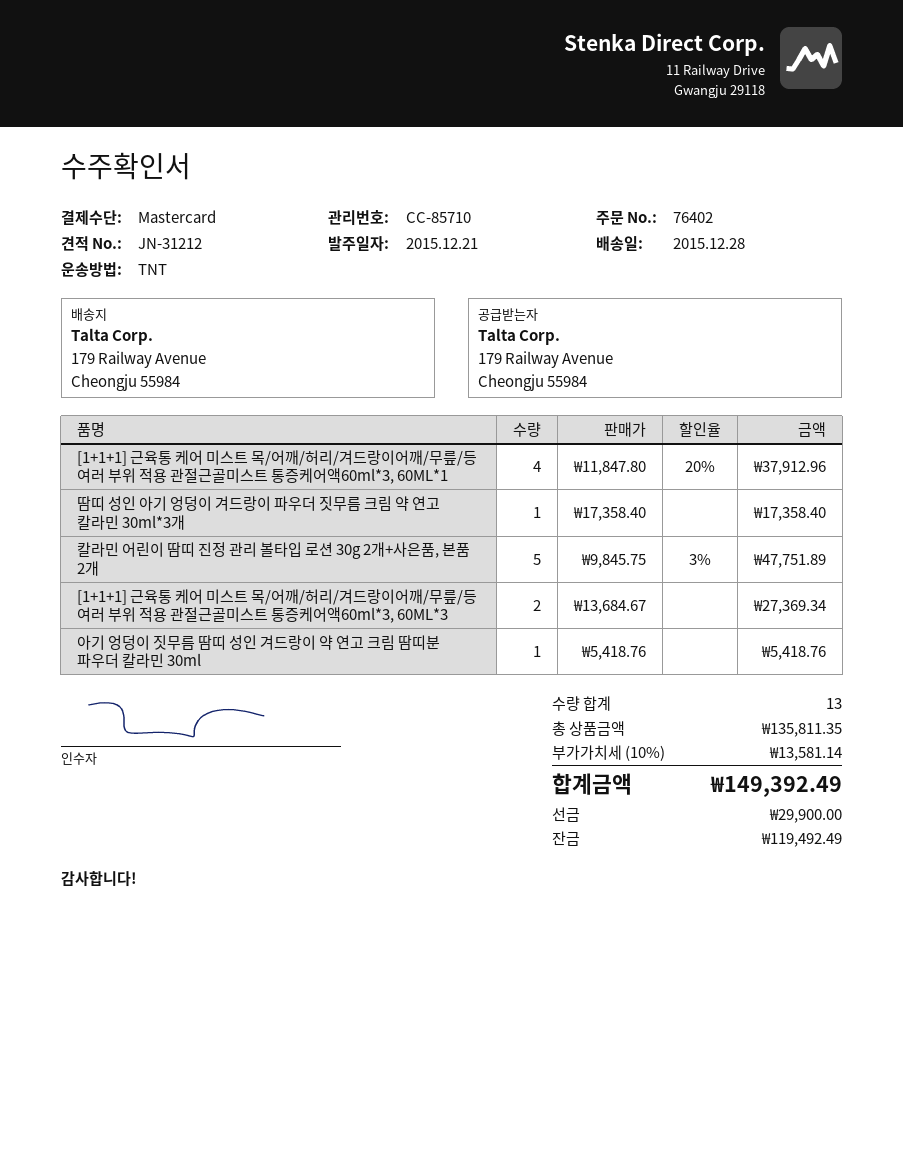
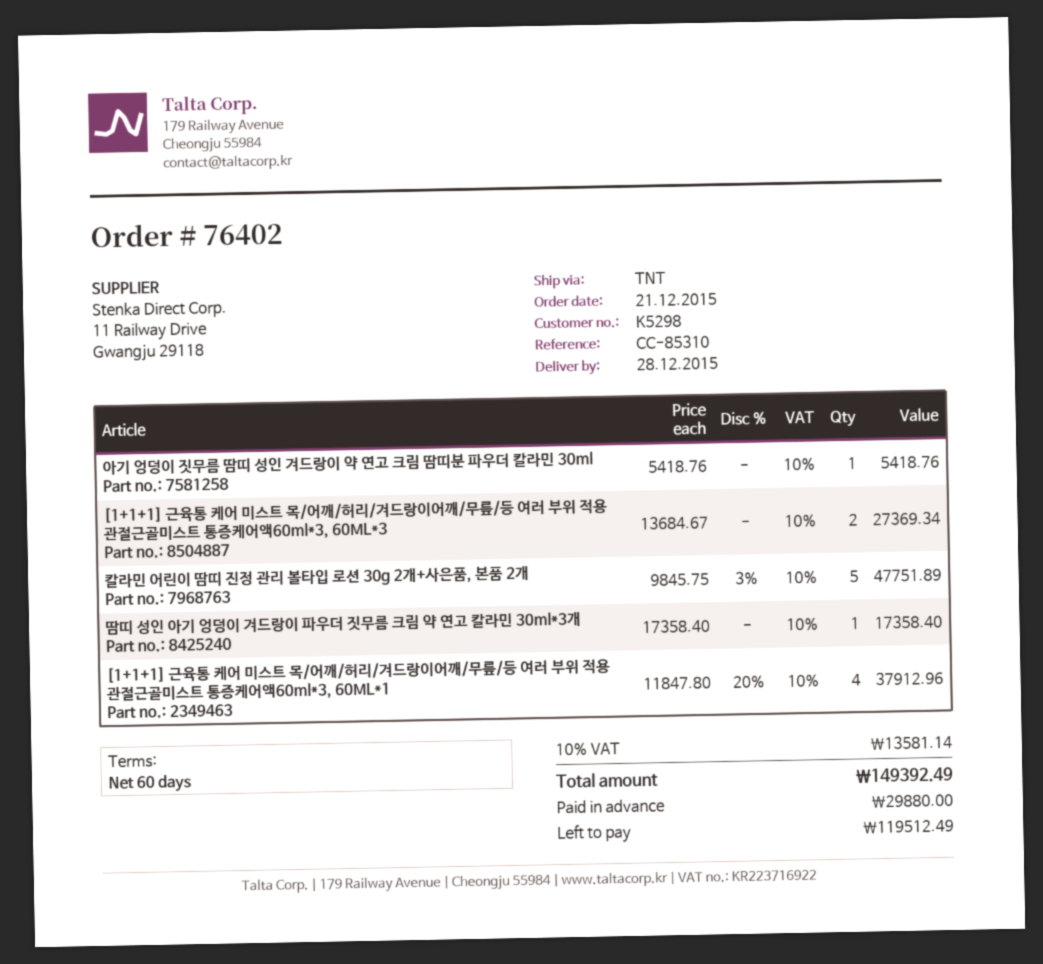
reference: CC-85710 -> CC-85310
deposit: 29900.00 -> 29880.00
balance: 119492.49 -> 119512.49

